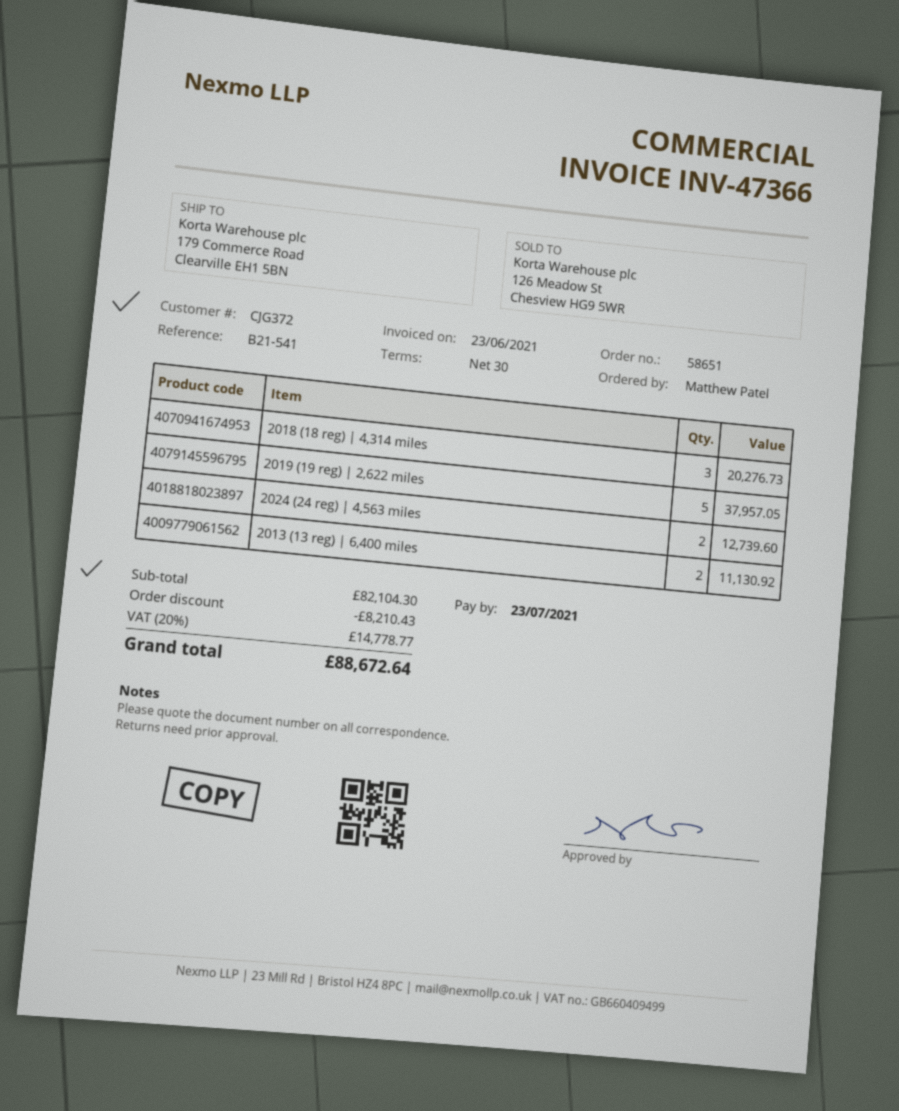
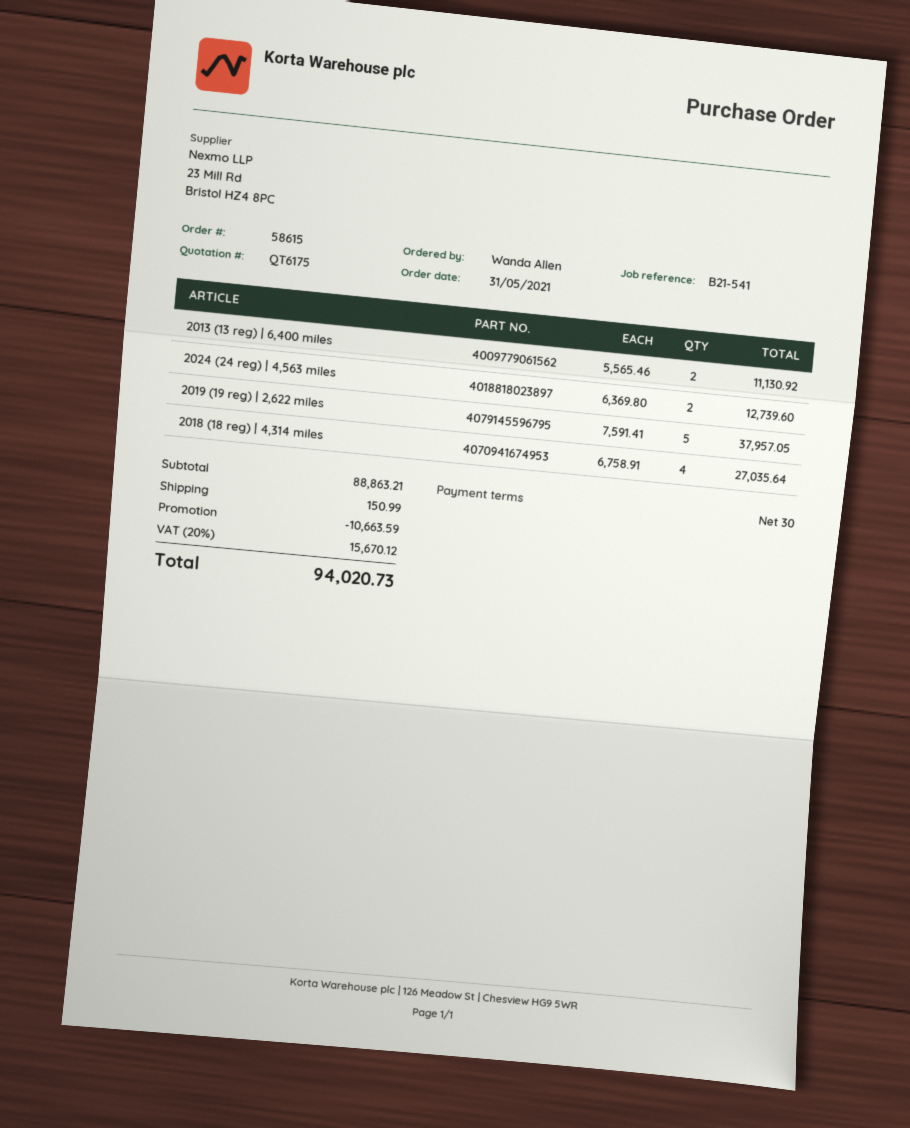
order number: 58651 -> 58615
ordered by: Matthew Patel -> Wanda Allen
2018 (18 reg) | 4,314 miles: 3 for 20276.73 -> 4 for 27035.64
subtotal: 82104.30 -> 88863.21
discount: 8210.43 -> 10663.59
shipping: none -> 150.99
tax: 20% = 14778.77 -> 20% = 15670.12
total: 88672.64 -> 94020.73

